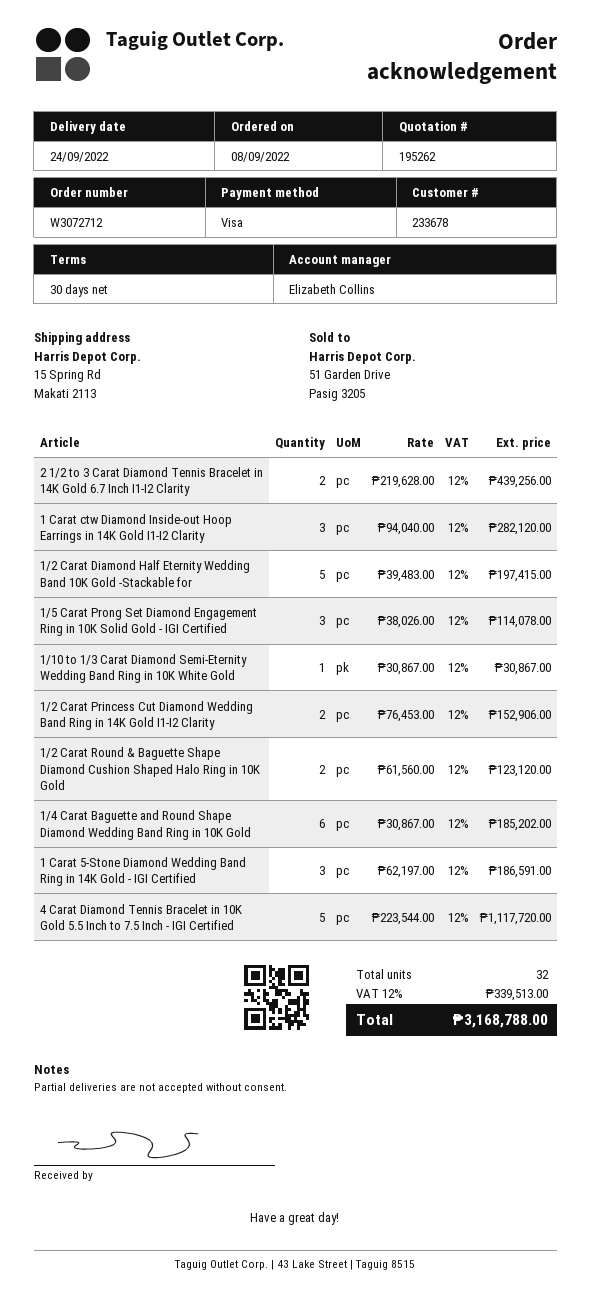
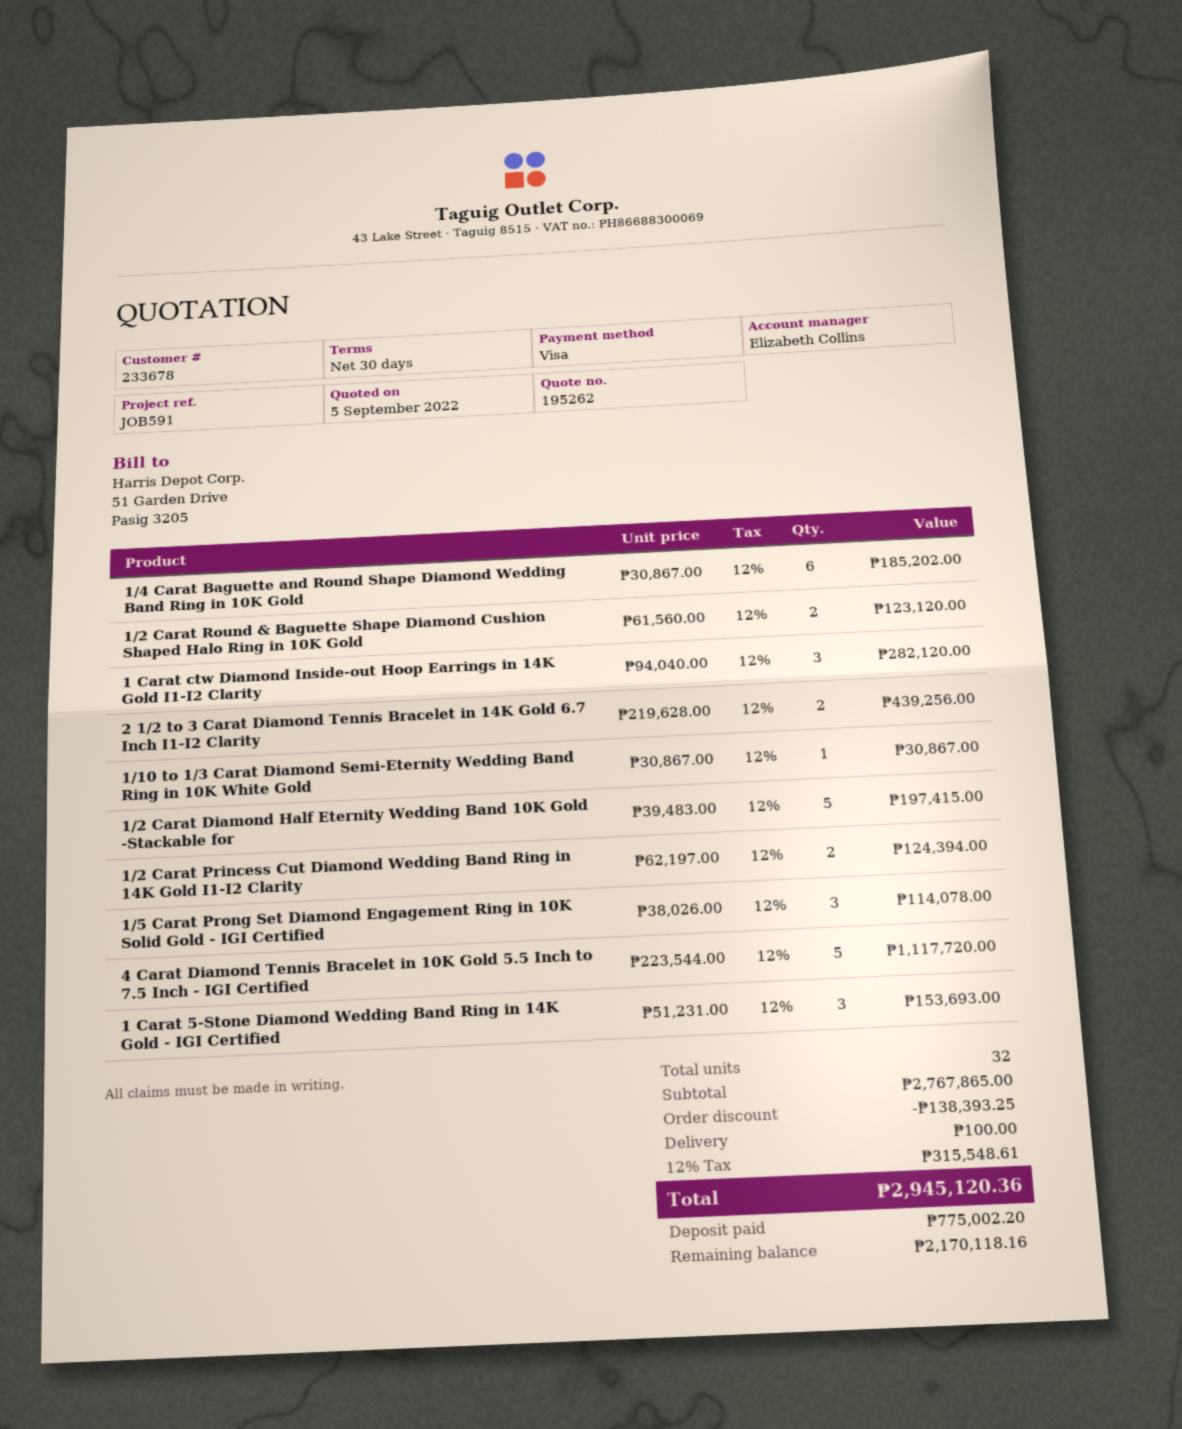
1/2 Carat Princess Cut Diamond Wedding Band Ring in 14K Gold I1-I2 Clarity: 2 x 76453.00 = 152906.00 -> 2 x 62197.00 = 124394.00
1 Carat 5-Stone Diamond Wedding Band Ring in 14K Gold - IGI Certified: 3 x 62197.00 = 186591.00 -> 3 x 51231.00 = 153693.00
discount: none -> 138393.25
shipping: none -> 100.00
tax: 12% = 339513.00 -> 12% = 315548.61
total: 3168788.00 -> 2945120.36

